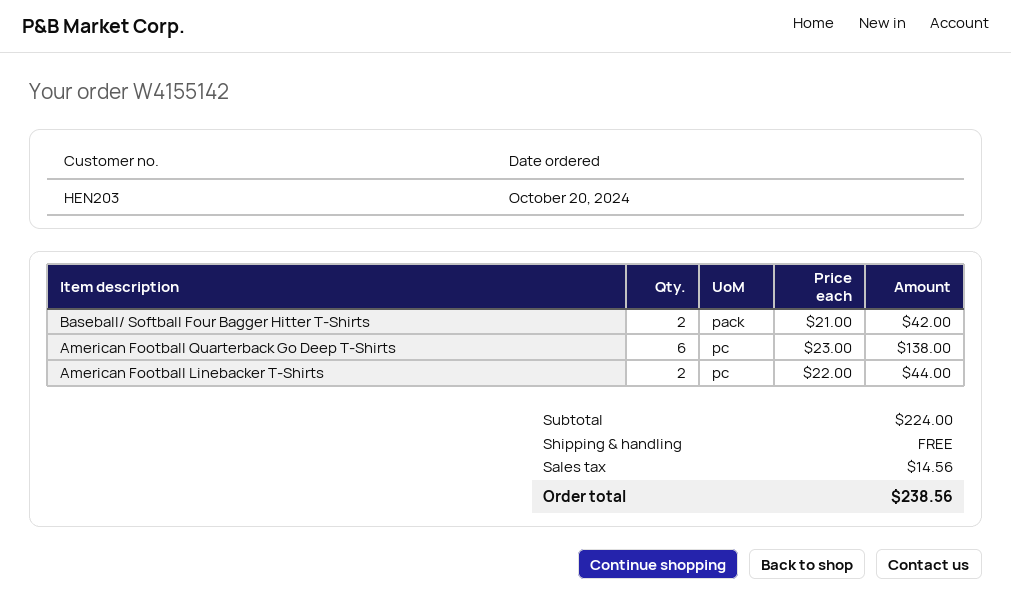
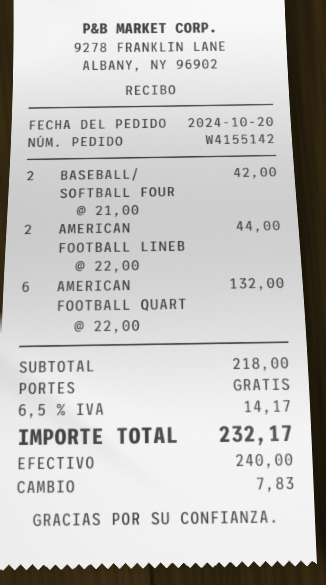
American Football Quarterback Go Deep T-Shirts: 6 x 23.00 = 138.00 -> 6 x 22.00 = 132.00
subtotal: 224.00 -> 218.00
tax: 14.56 -> 14.17
total: 238.56 -> 232.17

